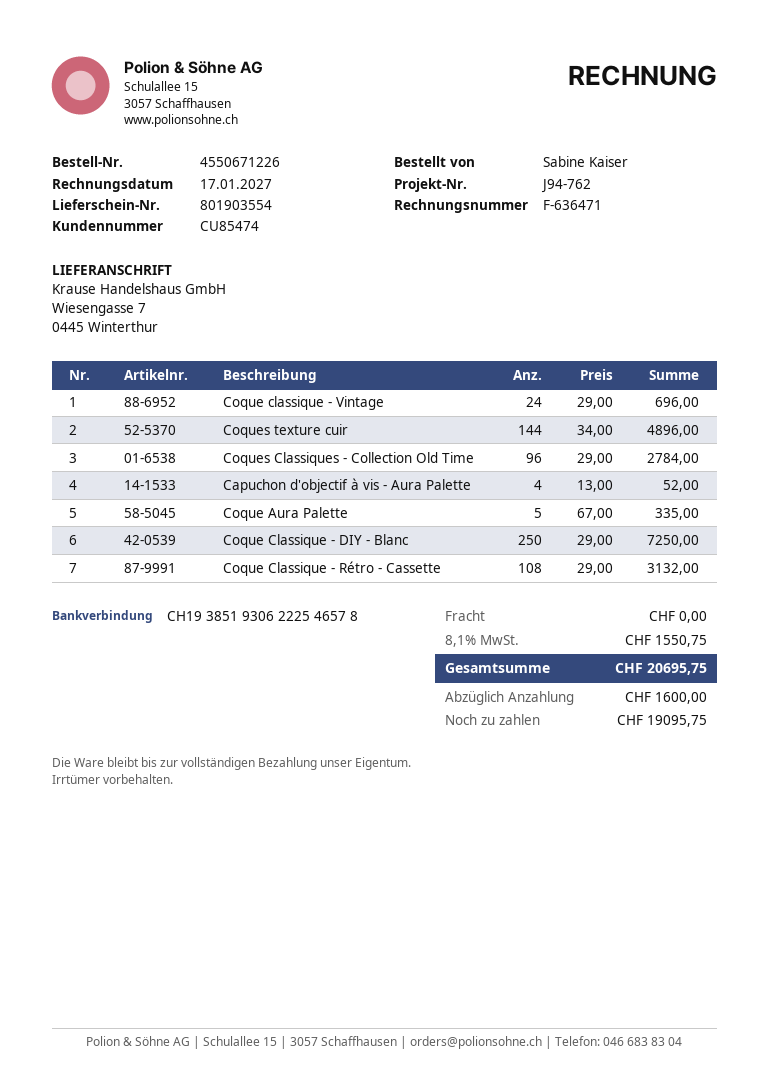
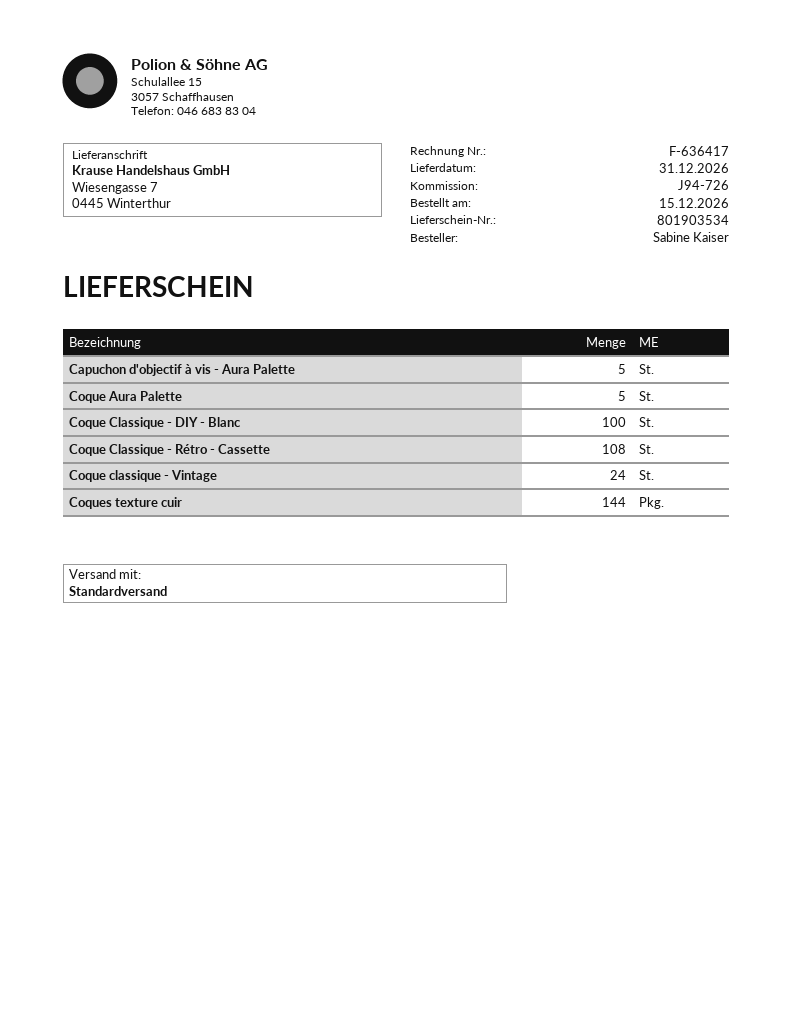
delivery note number: 801903554 -> 801903534
invoice number: F-636471 -> F-636417
reference: J94-762 -> J94-726
Coques Classiques - Collection Old Time: 96 -> none
Capuchon d'objectif à vis - Aura Palette: 4 -> 5
Coque Classique - DIY - Blanc: 250 -> 100

